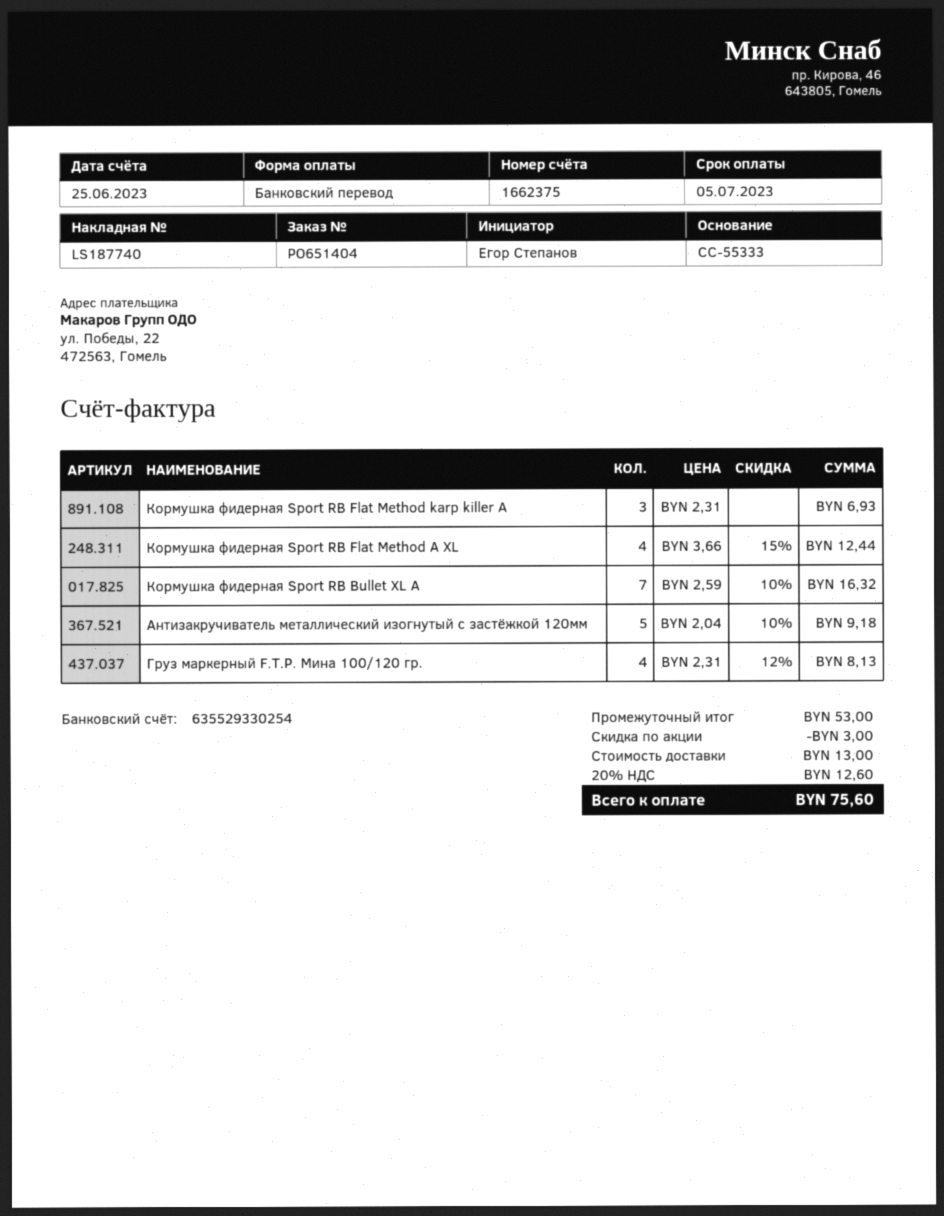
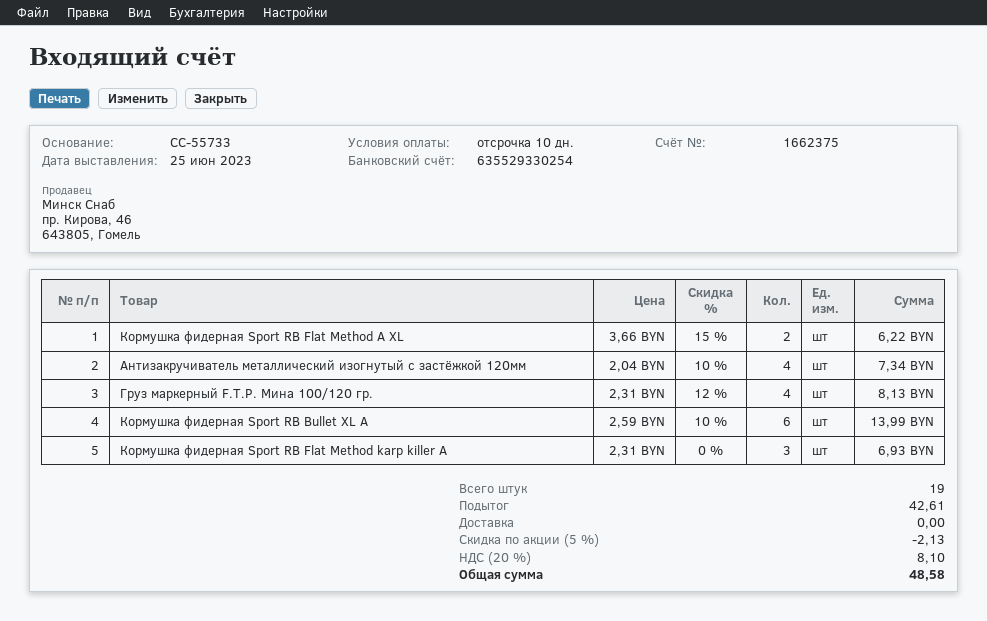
reference: CC-55333 -> CC-55733
Кормушка фидерная Sport RB Flat Method A XL: 4 x 3.66 - 15% = 12.44 -> 2 x 3.66 - 15% = 6.22
Кормушка фидерная Sport RB Bullet XL A: 7 x 2.59 - 10% = 16.32 -> 6 x 2.59 - 10% = 13.99
Антизакручиватель металлический изогнутый с застёжкой 120мм: 5 x 2.04 - 10% = 9.18 -> 4 x 2.04 - 10% = 7.34
subtotal: 53.00 -> 42.61
discount: 3.00 -> 2.13
shipping: 13.00 -> 0.00
tax: 20% = 12.60 -> 20% = 8.10
total: 75.60 -> 48.58

